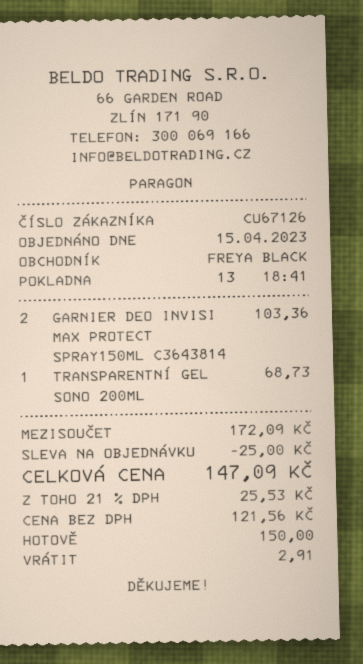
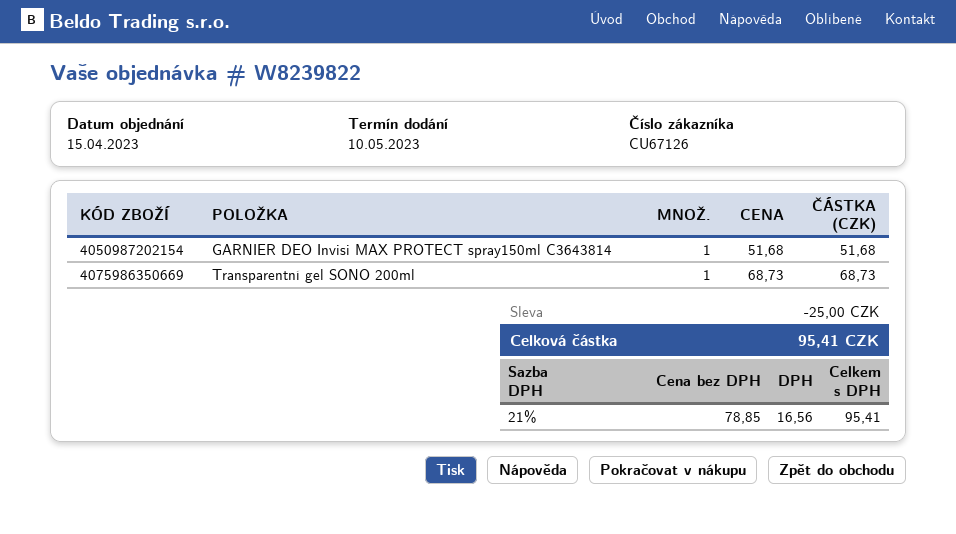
GARNIER DEO INVISI MAX PROTECT SPRAY150ML C3643814: 2 for 103.36 -> 1 for 51.68
net: 121.56 -> 78.85
tax: 21% = 25.53 -> 21% = 16.56
total: 147.09 -> 95.41

